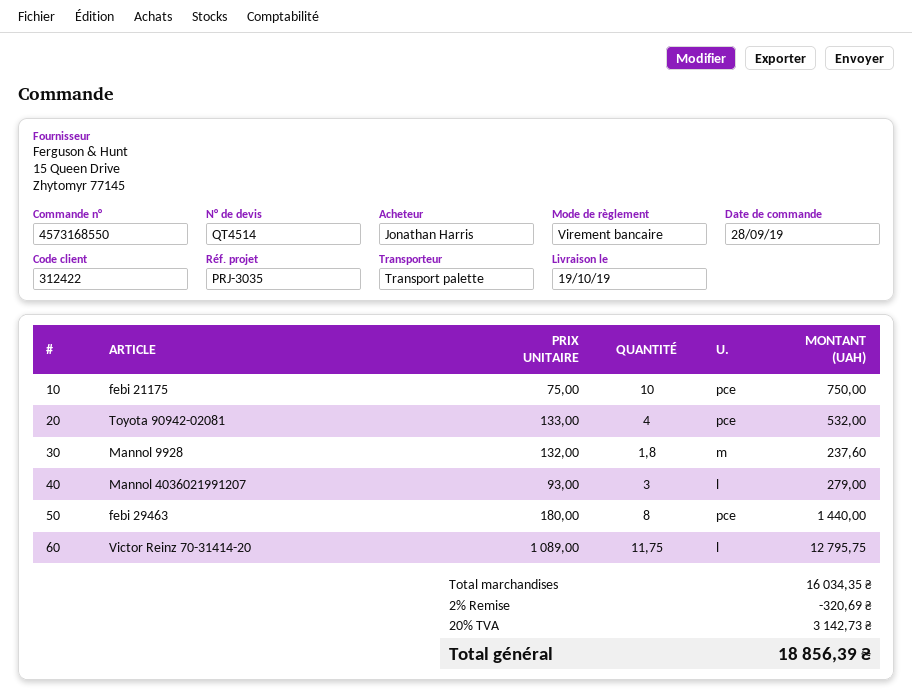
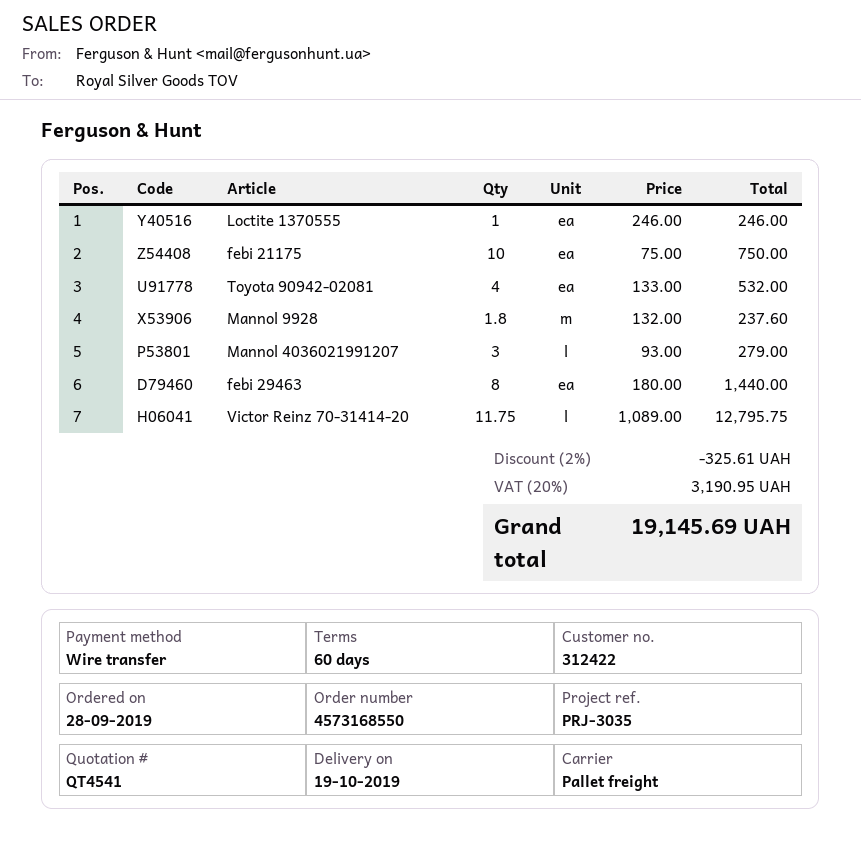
quote number: QT4514 -> QT4541
Loctite 1370555: none -> 1 x 246.00 = 246.00
discount: 2% = 320.69 -> 2% = 325.61
tax: 20% = 3142.73 -> 20% = 3190.95
total: 18856.39 -> 19145.69

